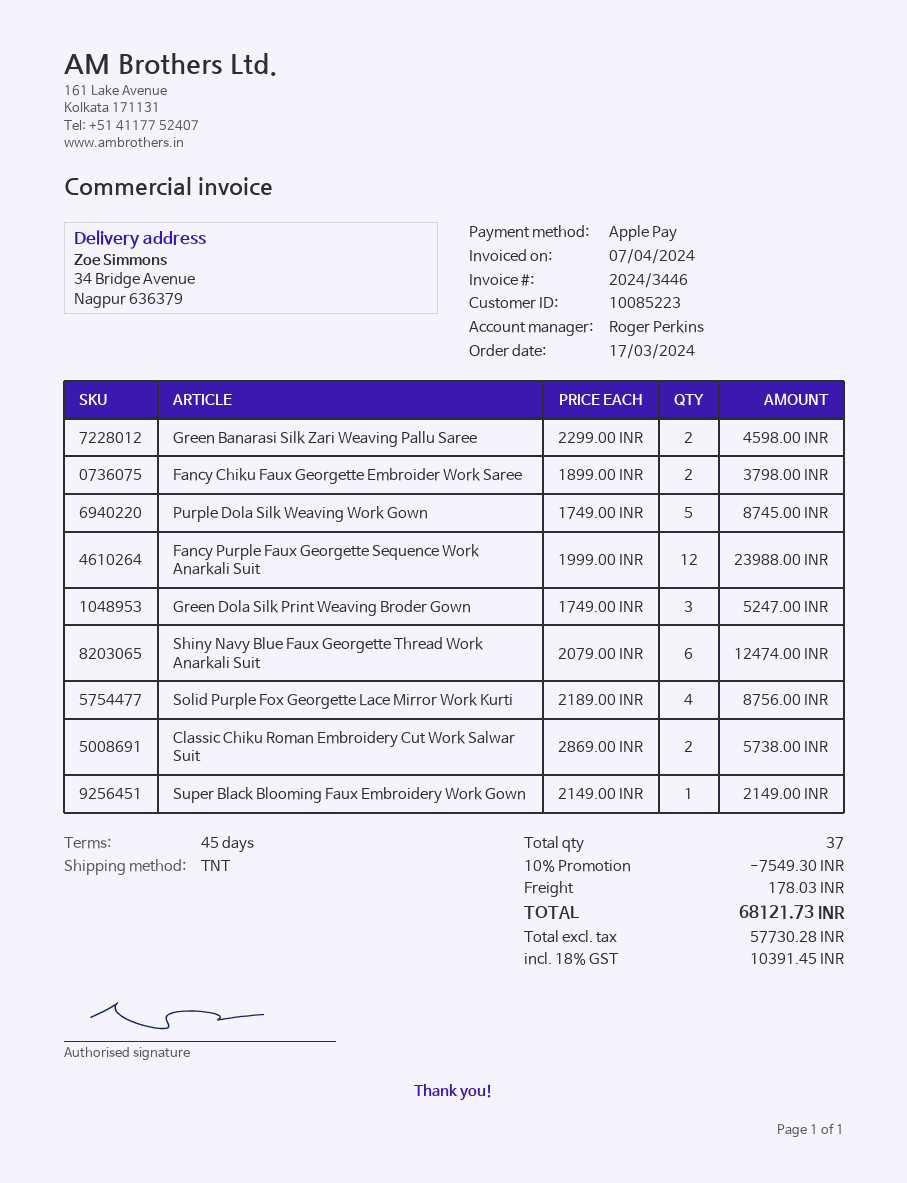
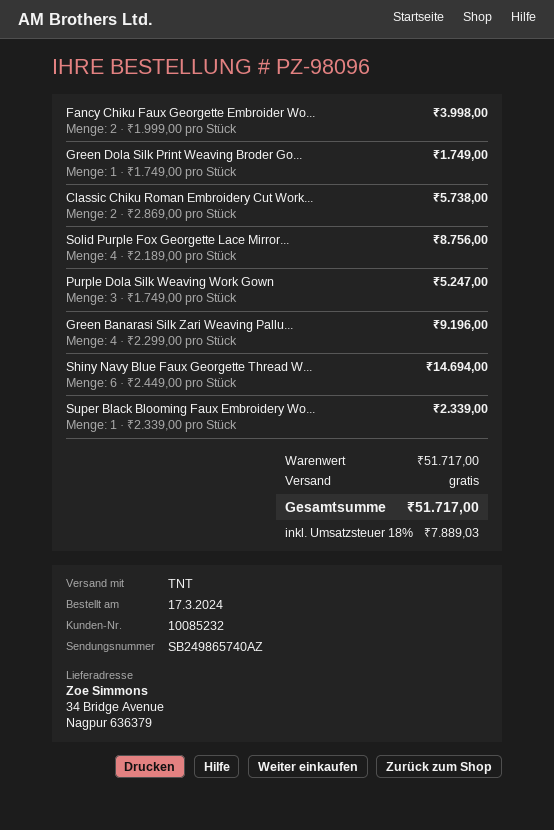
customer number: 10085223 -> 10085232
Green Banarasi Silk Zari Weaving Pallu Saree: 2 x 2299.00 = 4598.00 -> 4 x 2299.00 = 9196.00
Fancy Chiku Faux Georgette Embroider Work Saree: 2 x 1899.00 = 3798.00 -> 2 x 1999.00 = 3998.00
Purple Dola Silk Weaving Work Gown: 5 x 1749.00 = 8745.00 -> 3 x 1749.00 = 5247.00
Fancy Purple Faux Georgette Sequence Work Anarkali Suit: 12 x 1999.00 = 23988.00 -> none
Green Dola Silk Print Weaving Broder Gown: 3 x 1749.00 = 5247.00 -> 1 x 1749.00 = 1749.00
Shiny Navy Blue Faux Georgette Thread Work Anarkali Suit: 6 x 2079.00 = 12474.00 -> 6 x 2449.00 = 14694.00
Super Black Blooming Faux Embroidery Work Gown: 1 x 2149.00 = 2149.00 -> 1 x 2339.00 = 2339.00
discount: 10% = 7549.30 -> none
shipping: 178.03 -> 0.00
tax: 18% = 10391.45 -> 18% = 7889.03
total: 68121.73 -> 51717.00

